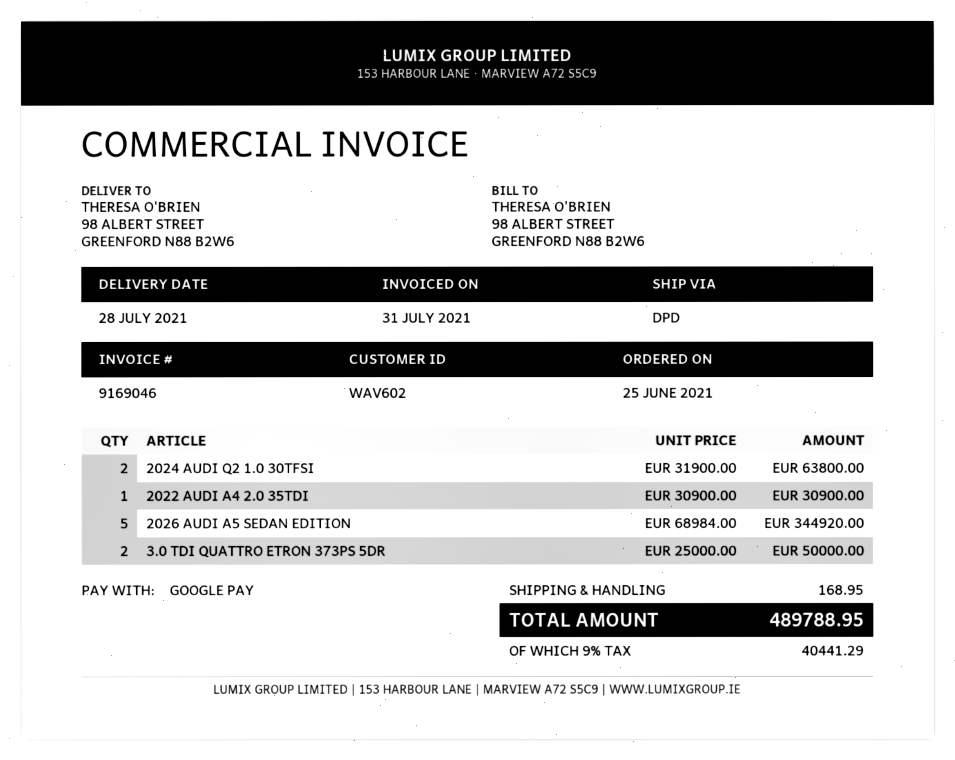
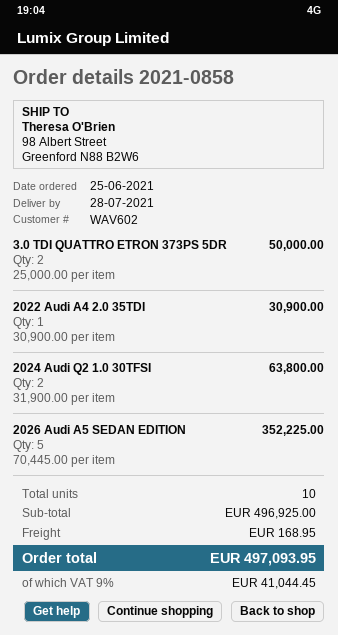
2026 AUDI A5 SEDAN EDITION: 5 x 68984.00 = 344920.00 -> 5 x 70445.00 = 352225.00
tax: 9% = 40441.29 -> 9% = 41044.45
total: 489788.95 -> 497093.95

